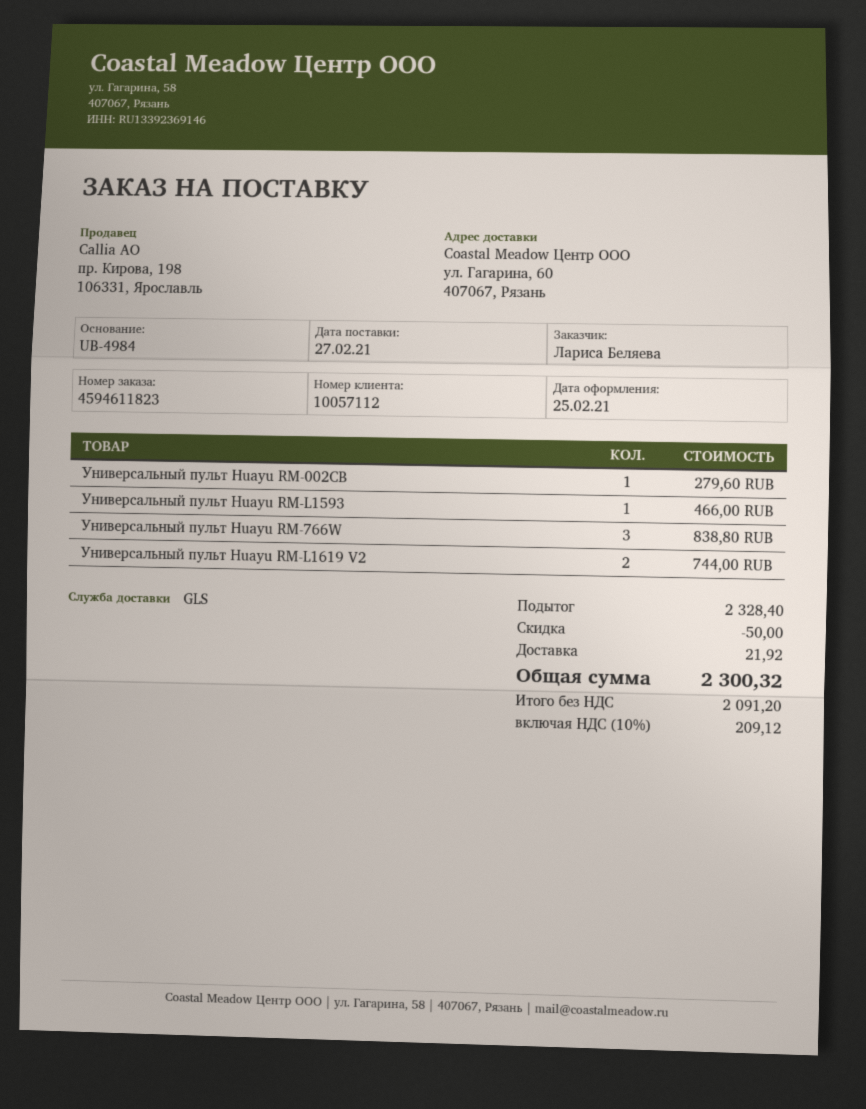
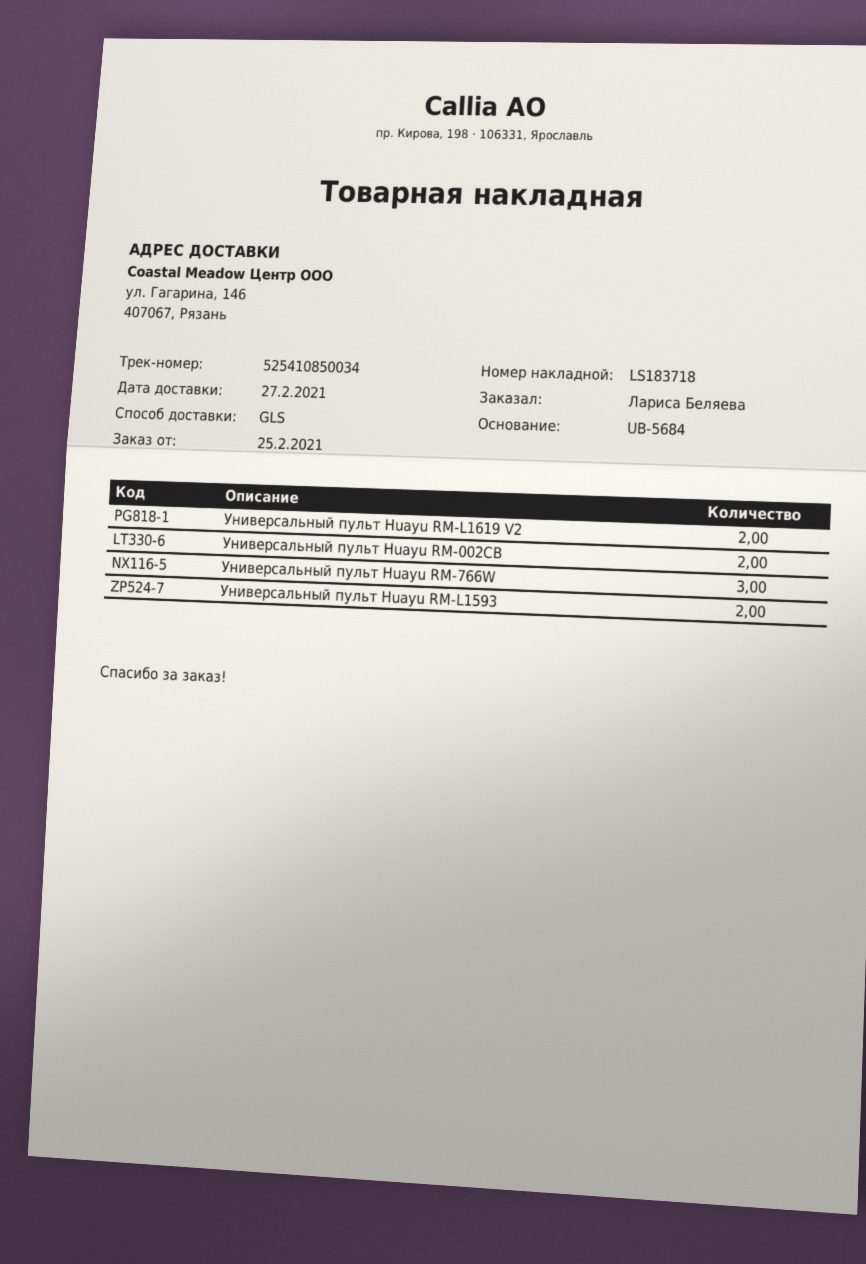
reference: UB-4984 -> UB-5684
ship to: ул. Гагарина, 60, 407067, Рязань -> ул. Гагарина, 146, 407067, Рязань
Универсальный пульт Huayu RM-002CB: 1 -> 2
Универсальный пульт Huayu RM-L1593: 1 -> 2

